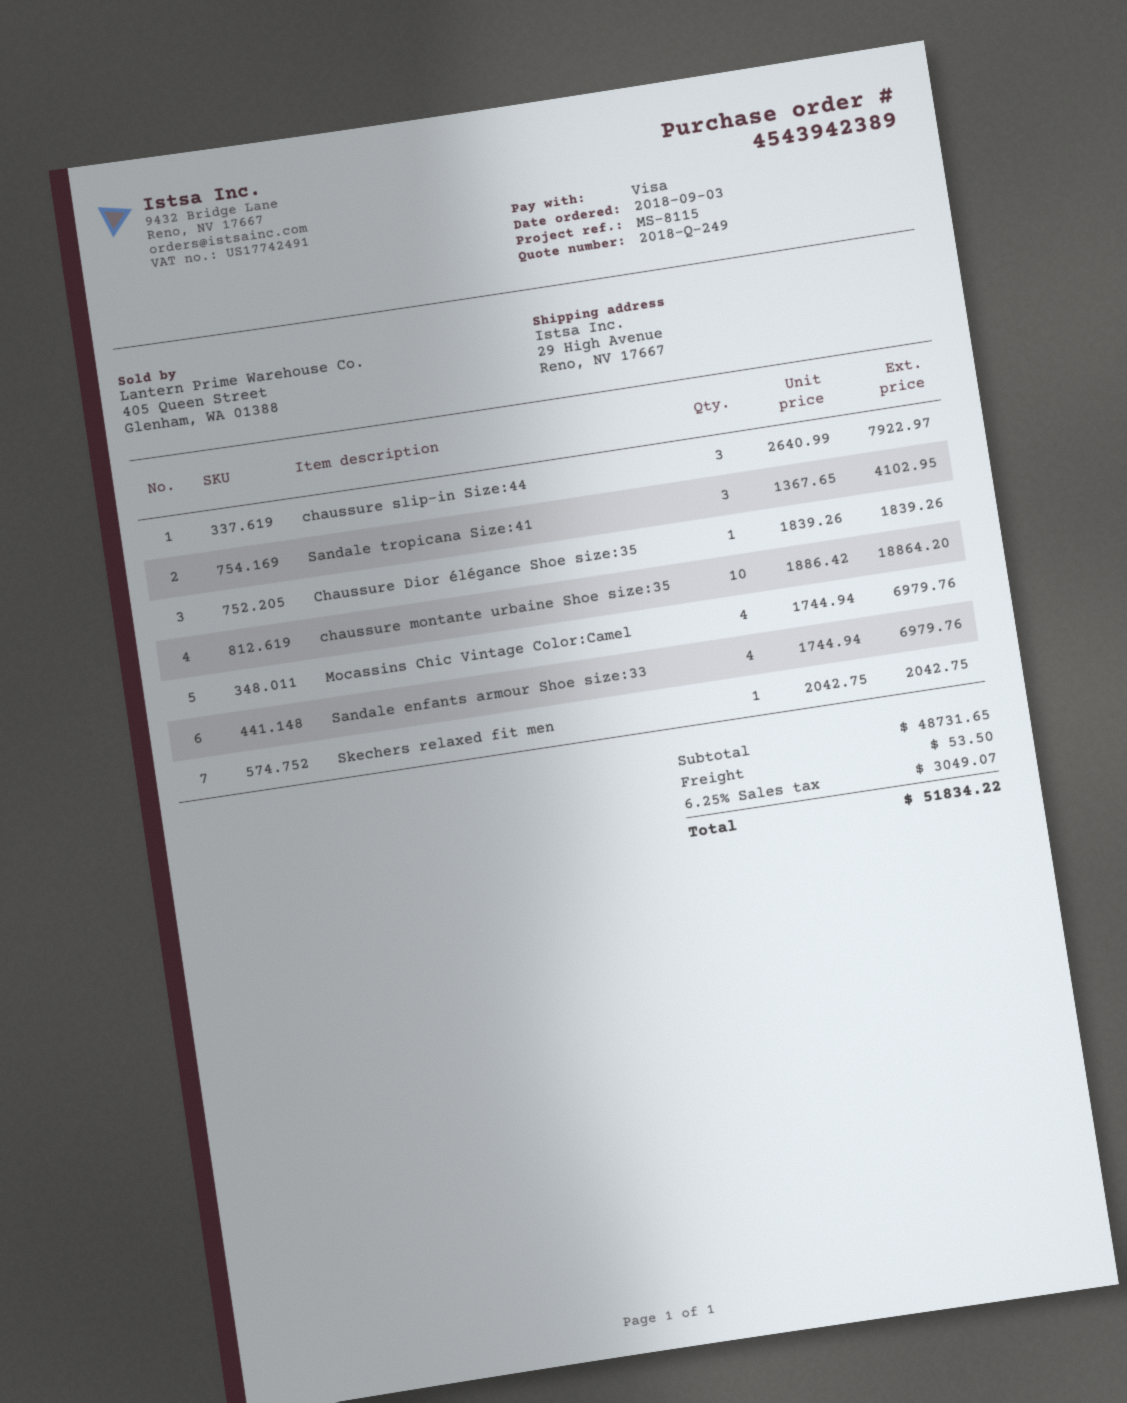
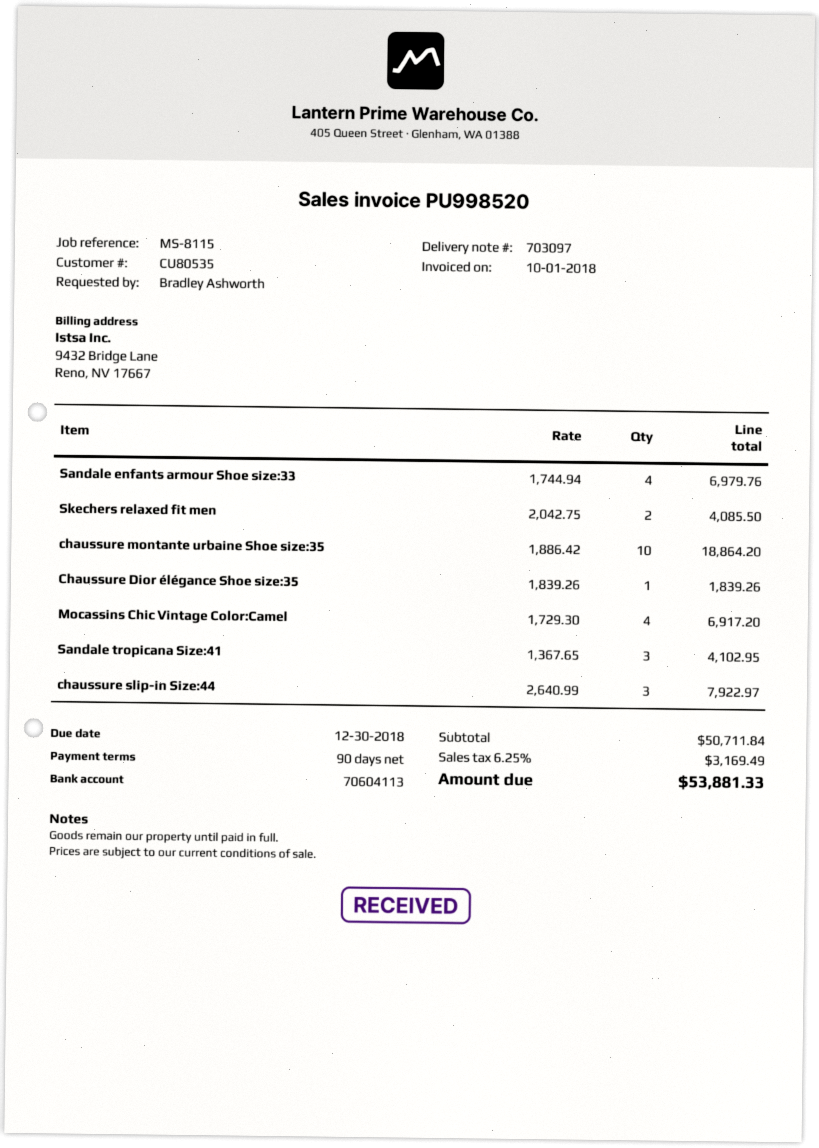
Mocassins Chic Vintage Color:Camel: 4 x 1744.94 = 6979.76 -> 4 x 1729.30 = 6917.20
Skechers relaxed fit men: 1 x 2042.75 = 2042.75 -> 2 x 2042.75 = 4085.50
subtotal: 48731.65 -> 50711.84
shipping: 53.50 -> none
tax: 6.25% = 3049.07 -> 6.25% = 3169.49
total: 51834.22 -> 53881.33

